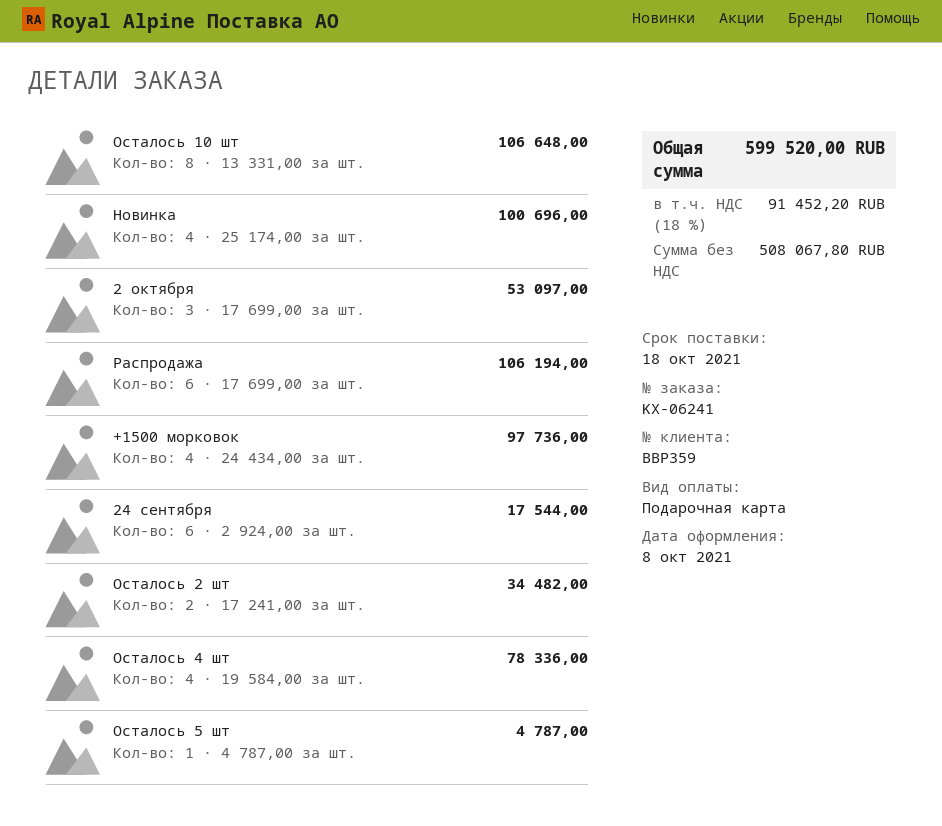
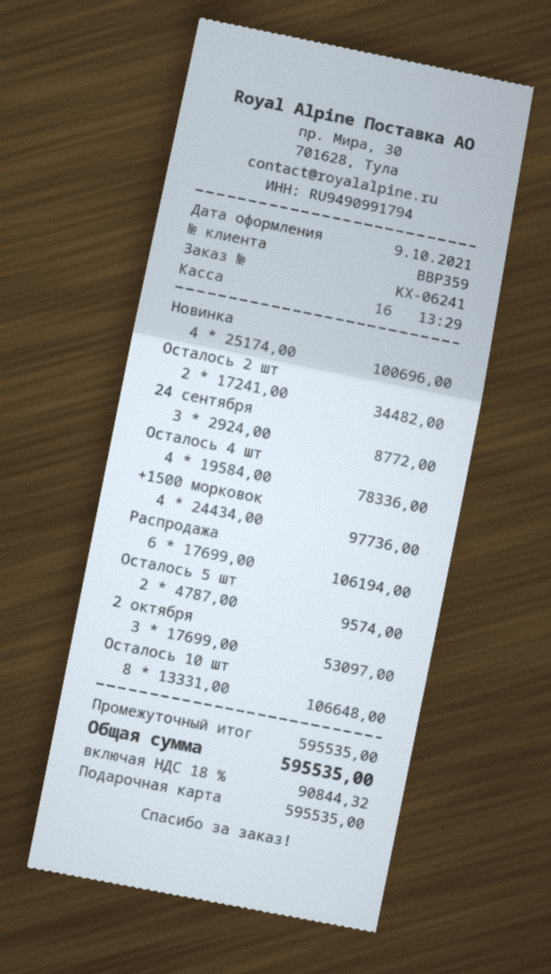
order date: 2021-10-08 -> 2021-10-09
24 сентября: 6 x 2924.00 = 17544.00 -> 3 x 2924.00 = 8772.00
Осталось 5 шт: 1 x 4787.00 = 4787.00 -> 2 x 4787.00 = 9574.00
tax: 18% = 91452.20 -> 18% = 90844.32
total: 599520.00 -> 595535.00

